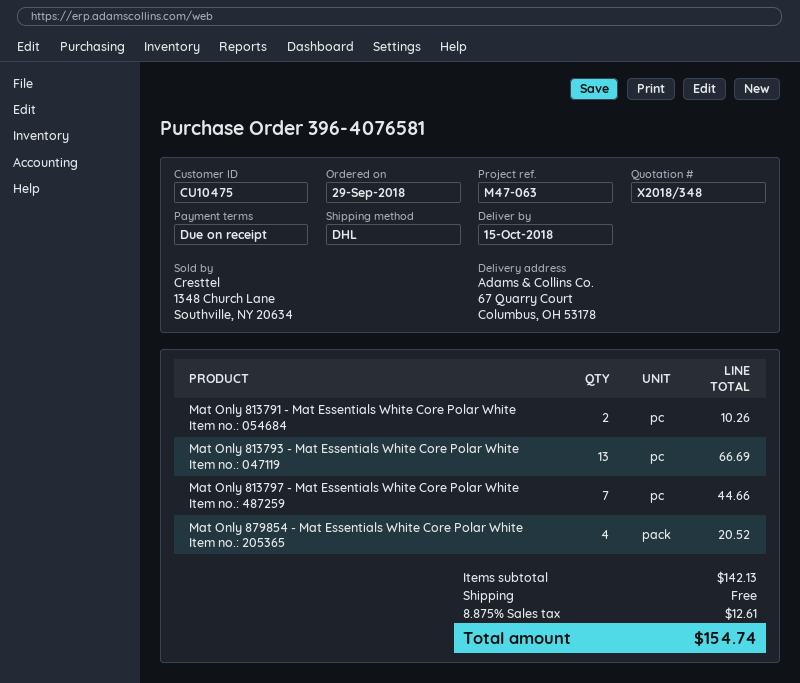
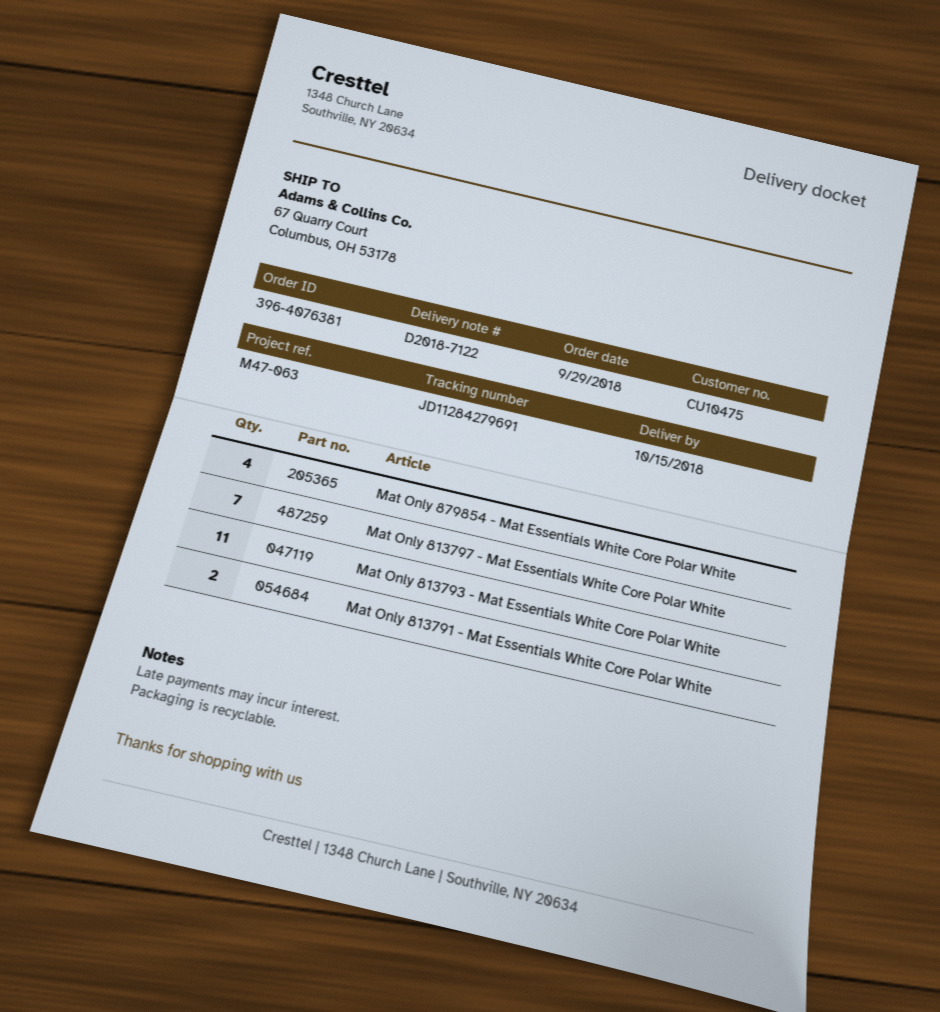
order number: 396-4076581 -> 396-4076381
Mat Only 813793 - Mat Essentials White Core Polar White: 13 -> 11

